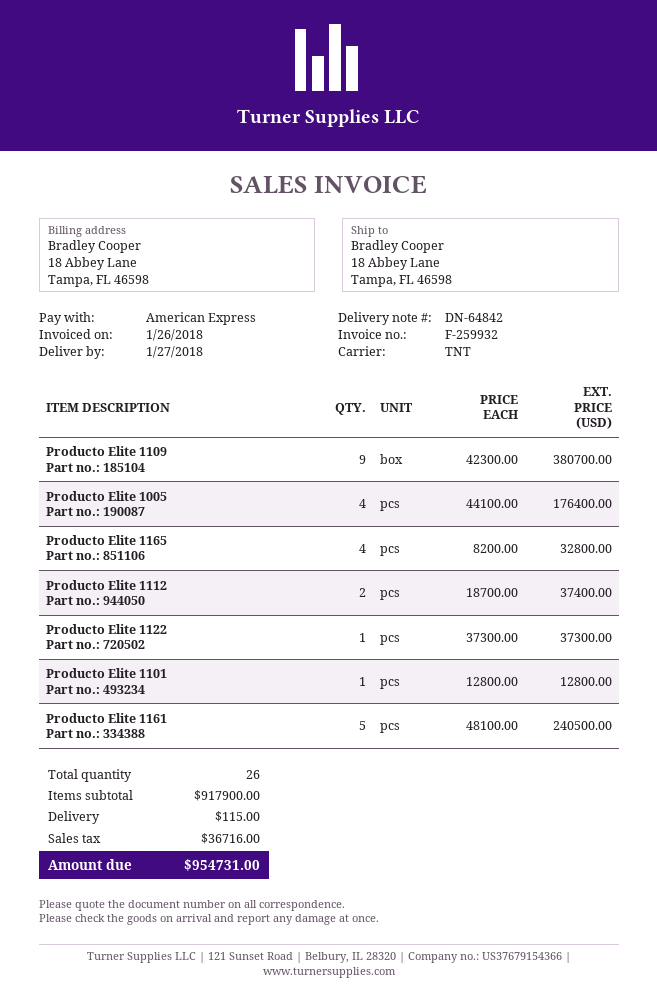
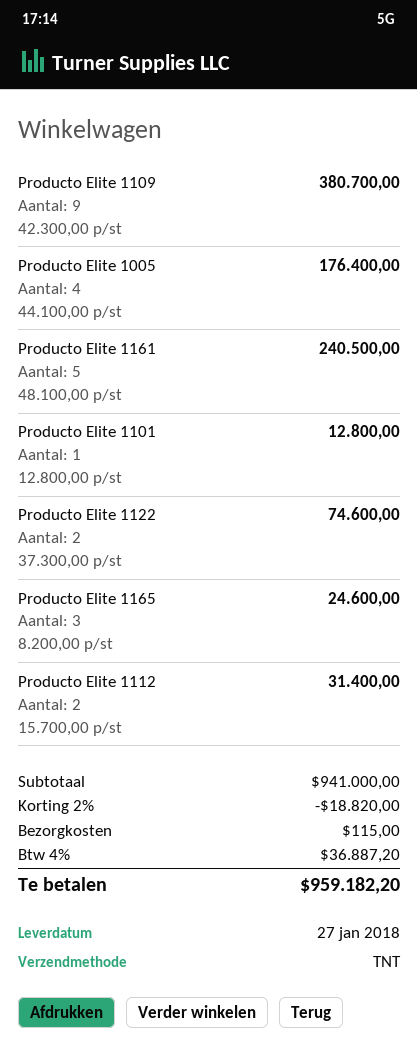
Producto Elite 1165: 4 x 8200.00 = 32800.00 -> 3 x 8200.00 = 24600.00
Producto Elite 1112: 2 x 18700.00 = 37400.00 -> 2 x 15700.00 = 31400.00
Producto Elite 1122: 1 x 37300.00 = 37300.00 -> 2 x 37300.00 = 74600.00
subtotal: 917900.00 -> 941000.00
discount: none -> 2% = 18820.00
tax: 36716.00 -> 36887.20
total: 954731.00 -> 959182.20

